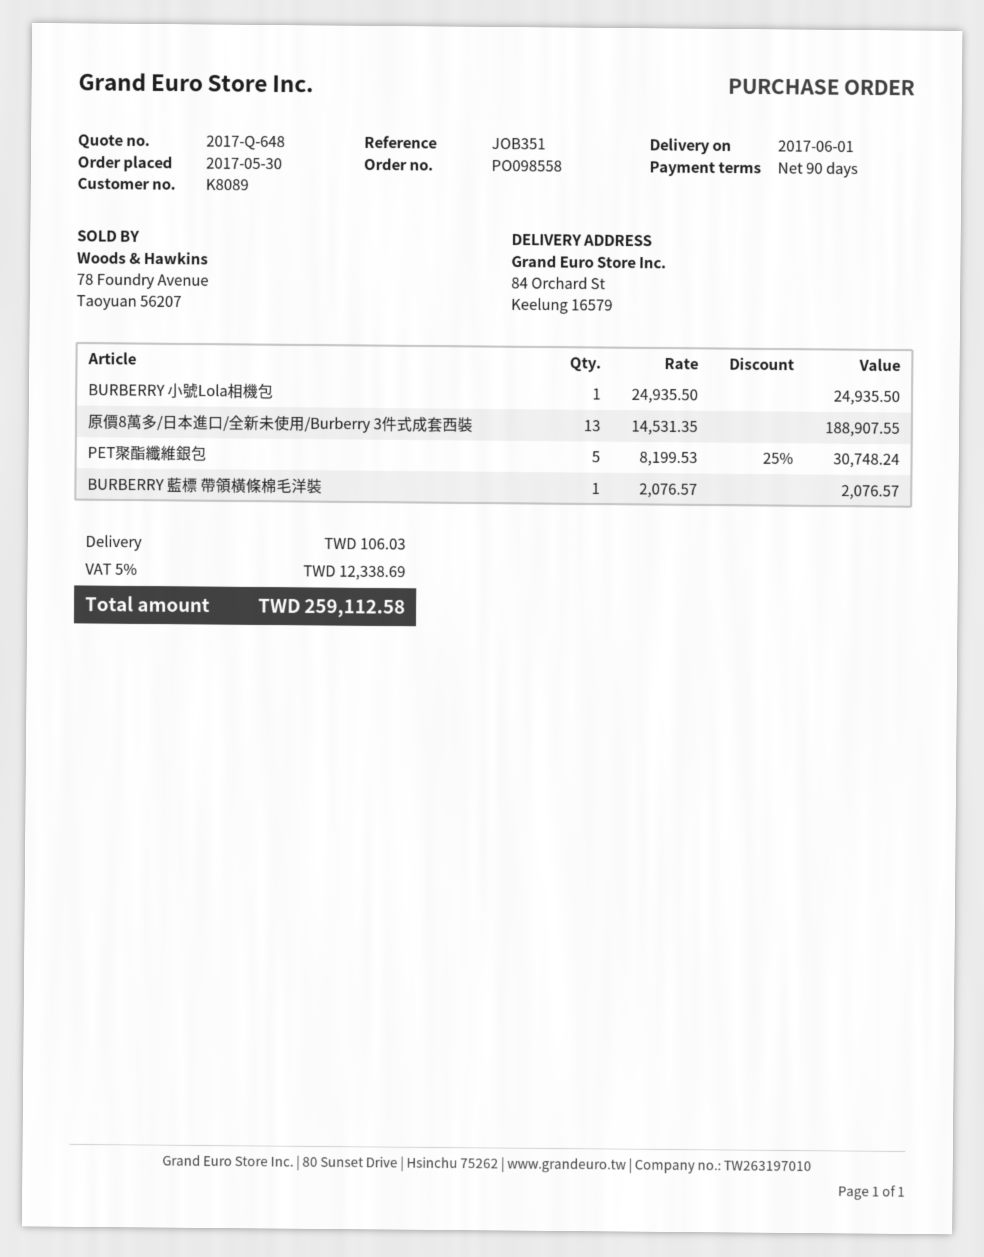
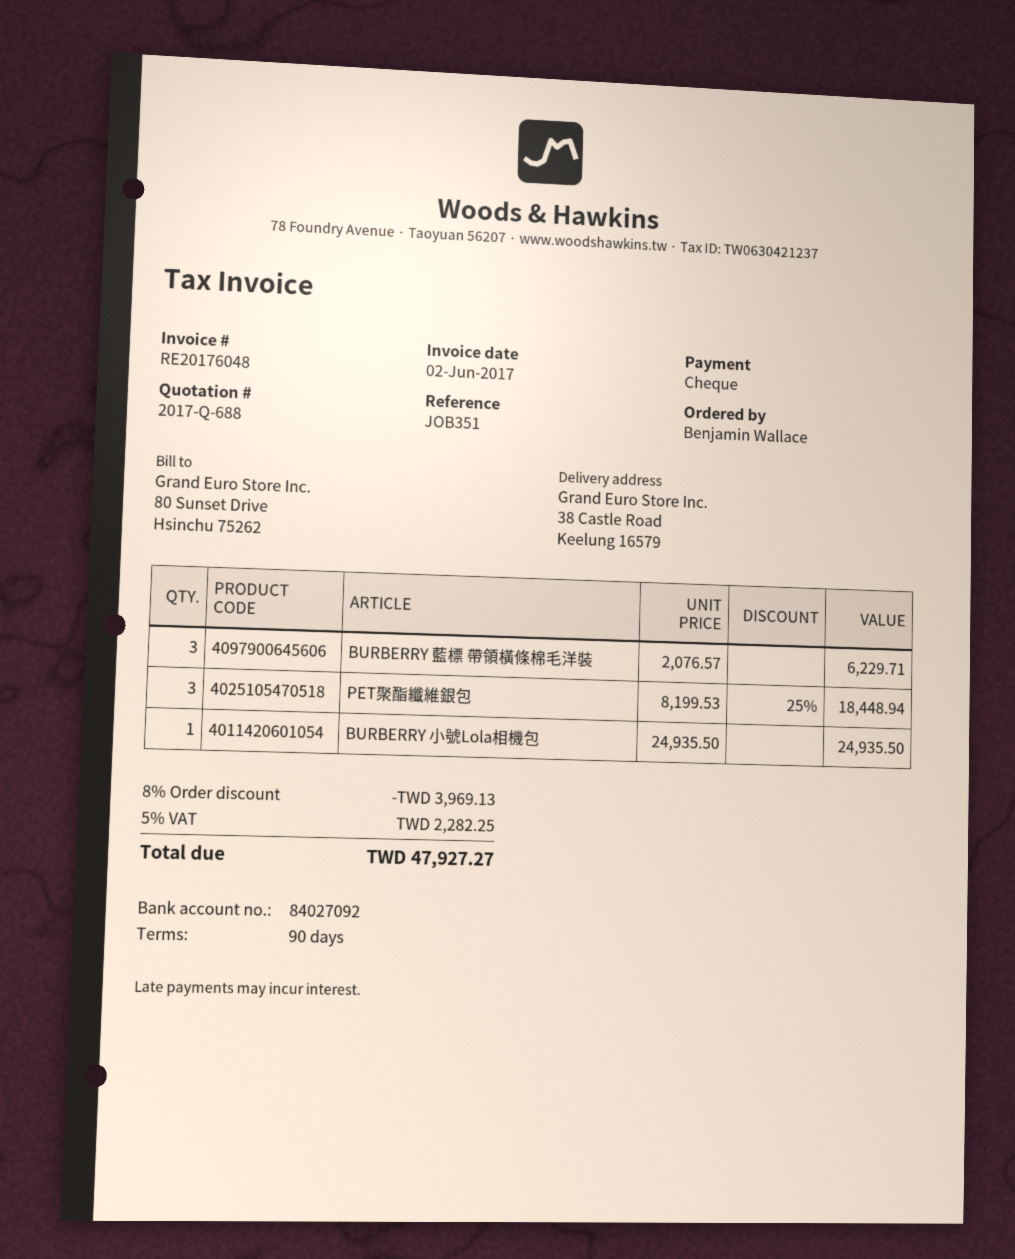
quote number: 2017-Q-648 -> 2017-Q-688
ship to: 84 Orchard St, Keelung 16579 -> 38 Castle Road, Keelung 16579
原價8萬多/日本進口/全新未使用/Burberry 3件式成套西裝: 13 x 14531.35 = 188907.55 -> none
PET聚酯纖維銀包: 5 x 8199.53 - 25% = 30748.24 -> 3 x 8199.53 - 25% = 18448.94
BURBERRY 藍標 帶領橫條棉毛洋裝: 1 x 2076.57 = 2076.57 -> 3 x 2076.57 = 6229.71
discount: none -> 8% = 3969.13
shipping: 106.03 -> none
tax: 5% = 12338.69 -> 5% = 2282.25
total: 259112.58 -> 47927.27

